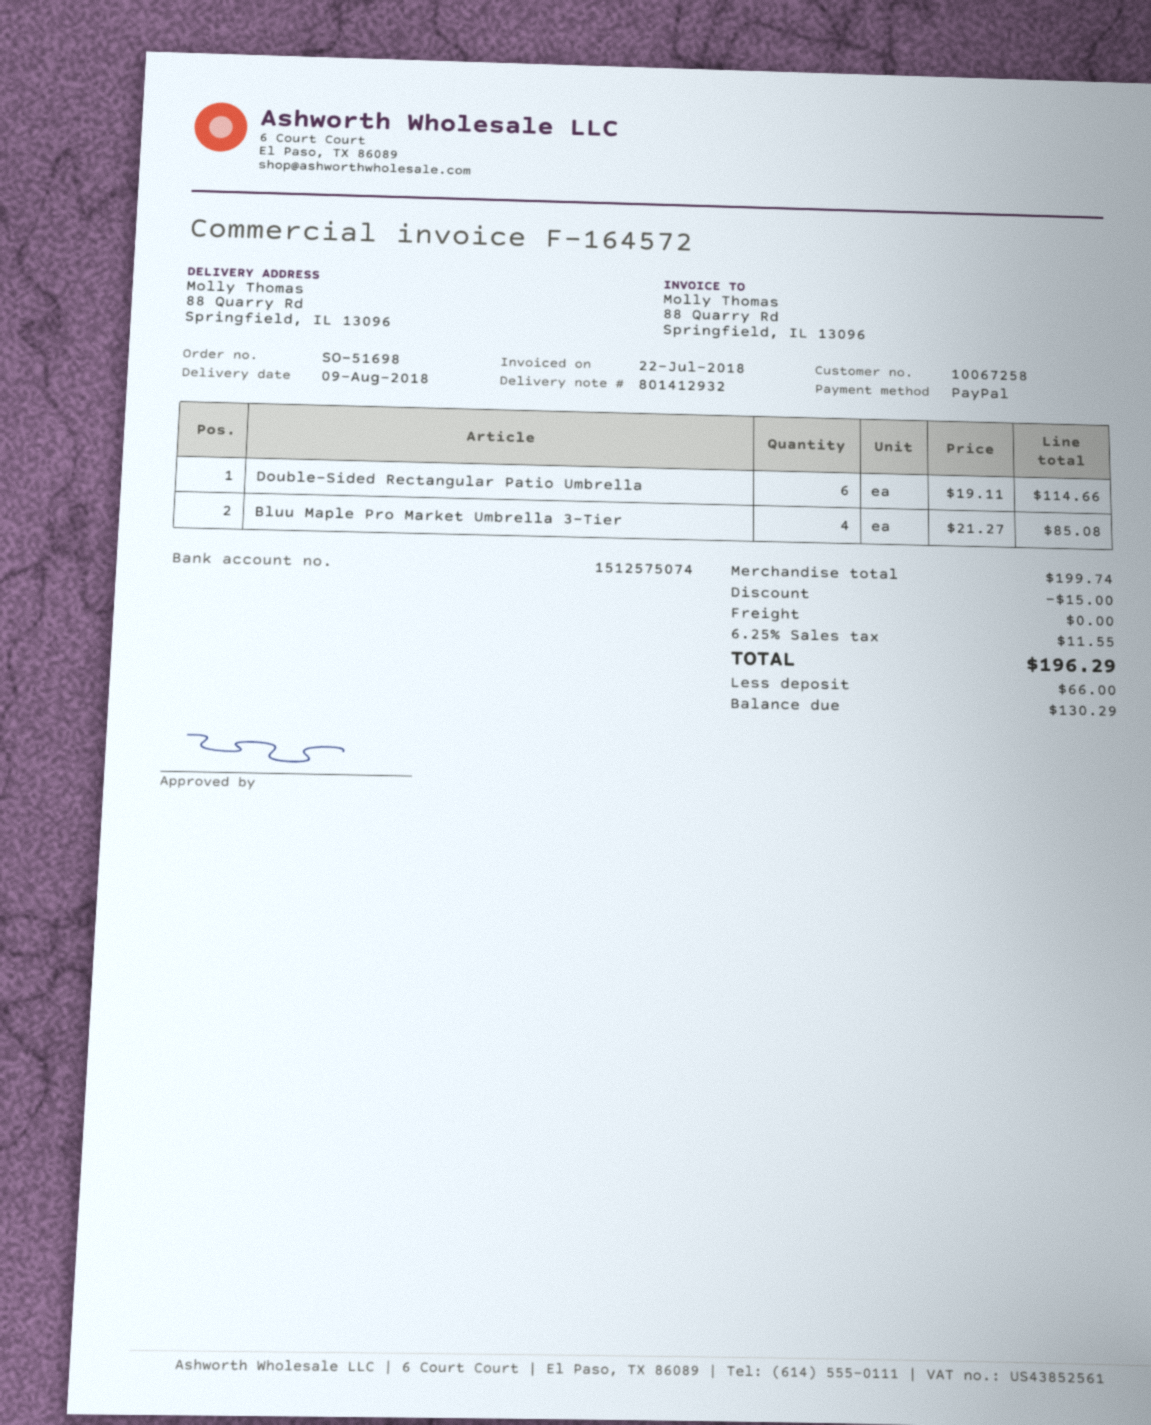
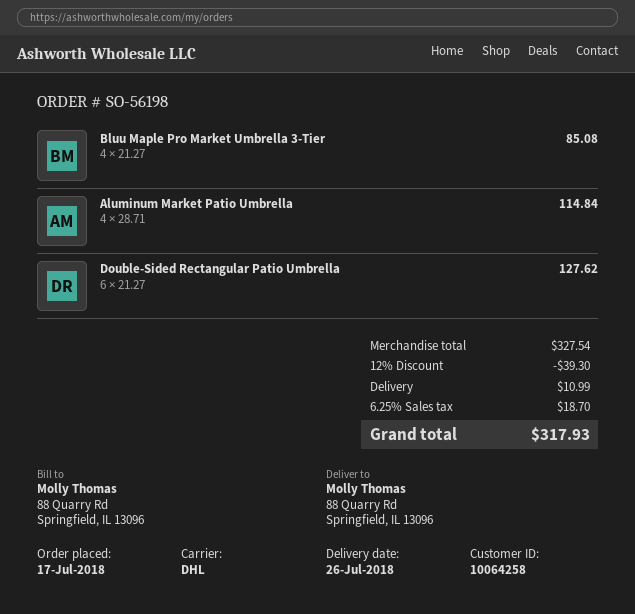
order number: SO-51698 -> SO-56198
delivery date: 2018-08-09 -> 2018-07-26
customer number: 10067258 -> 10064258
Double-Sided Rectangular Patio Umbrella: 6 x 19.11 = 114.66 -> 6 x 21.27 = 127.62
Aluminum Market Patio Umbrella: none -> 4 x 28.71 = 114.84
subtotal: 199.74 -> 327.54
discount: 15.00 -> 39.30
shipping: 0.00 -> 10.99
tax: 6.25% = 11.55 -> 6.25% = 18.70
total: 196.29 -> 317.93

